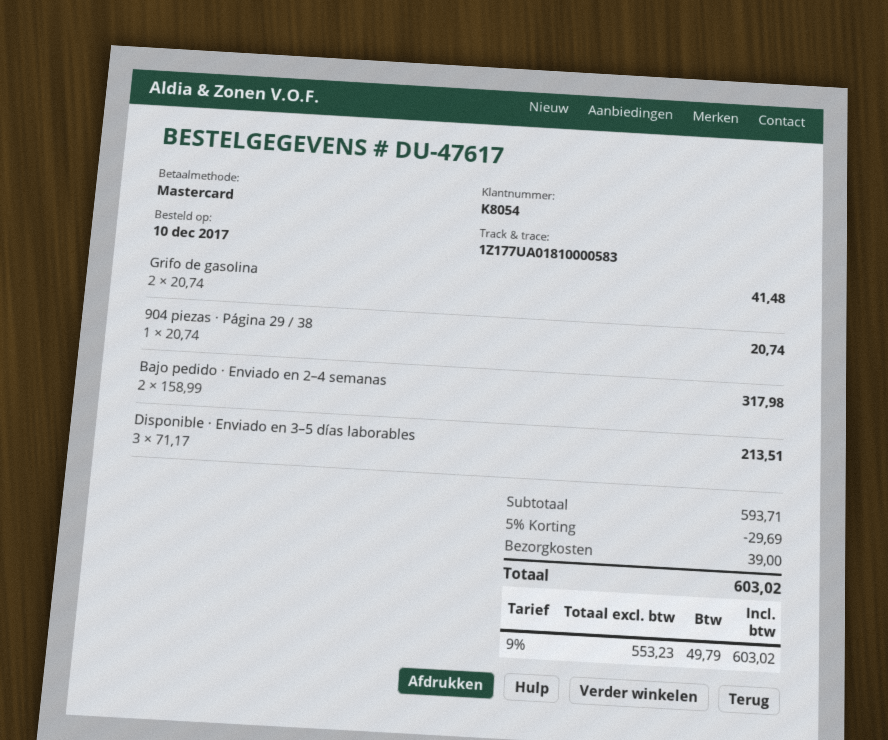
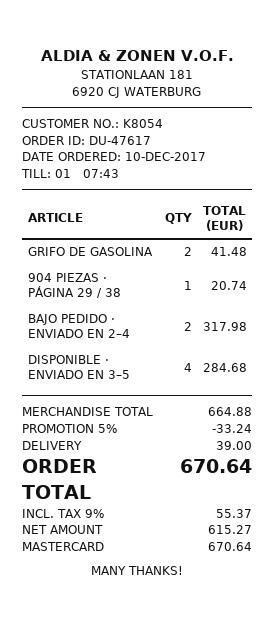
Disponible · Enviado en 3–5 días laborables: 3 for 213.51 -> 4 for 284.68
subtotal: 593.71 -> 664.88
discount: 5% = 29.69 -> 5% = 33.24
net: 553.23 -> 615.27
tax: 9% = 49.79 -> 9% = 55.37
total: 603.02 -> 670.64

